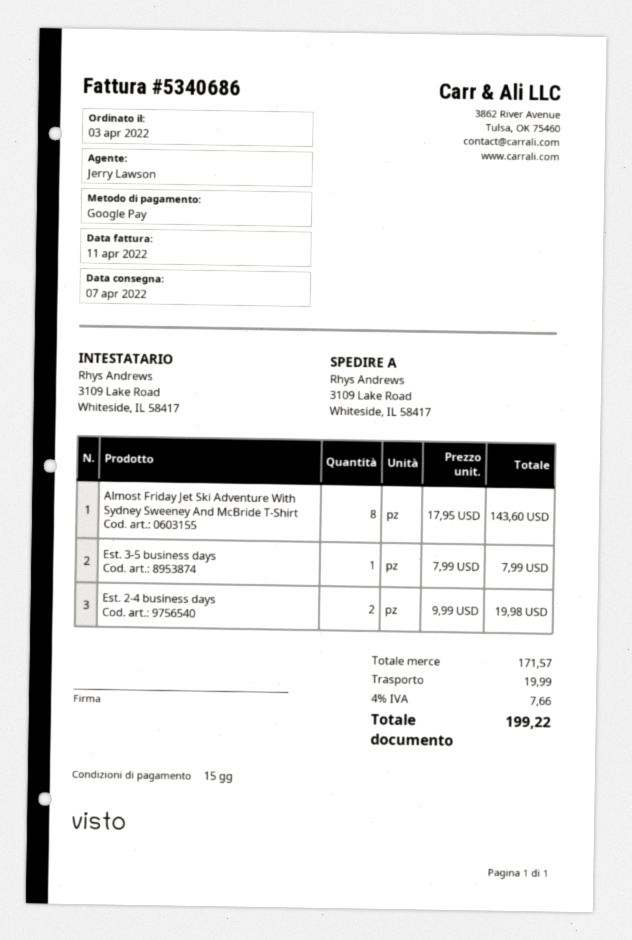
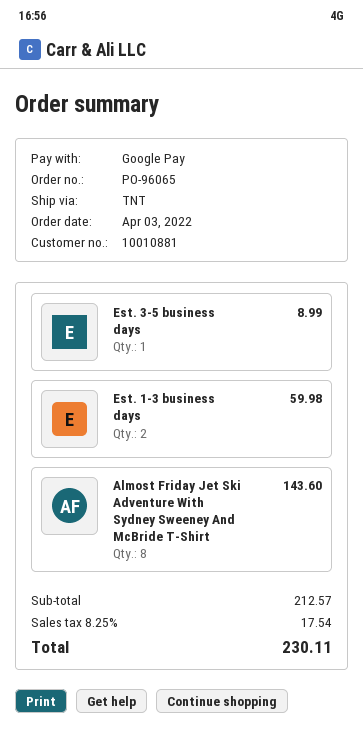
Est. 3-5 business days: 1 for 7.99 -> 1 for 8.99
Est. 2-4 business days: 2 for 19.98 -> none
Est. 1-3 business days: none -> 2 for 59.98
subtotal: 171.57 -> 212.57
shipping: 19.99 -> none
tax: 4% = 7.66 -> 8.25% = 17.54
total: 199.22 -> 230.11

